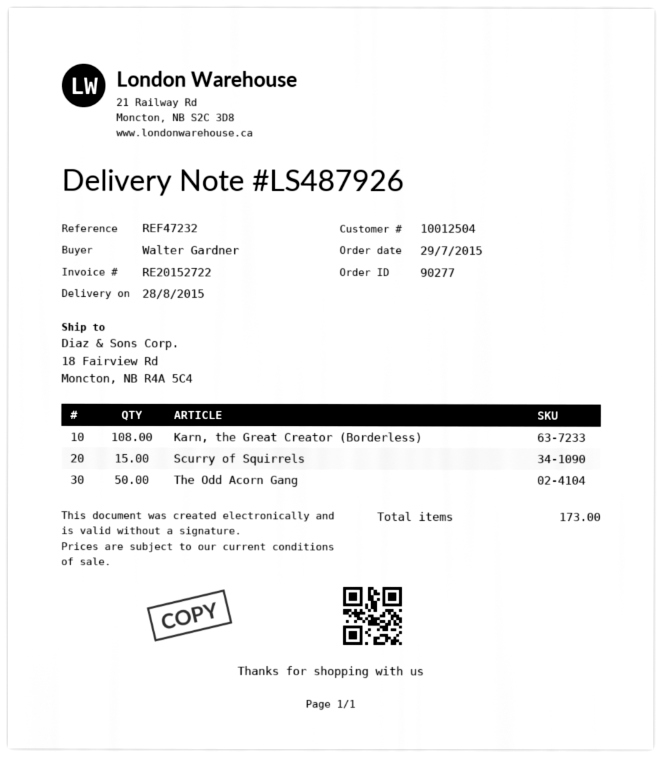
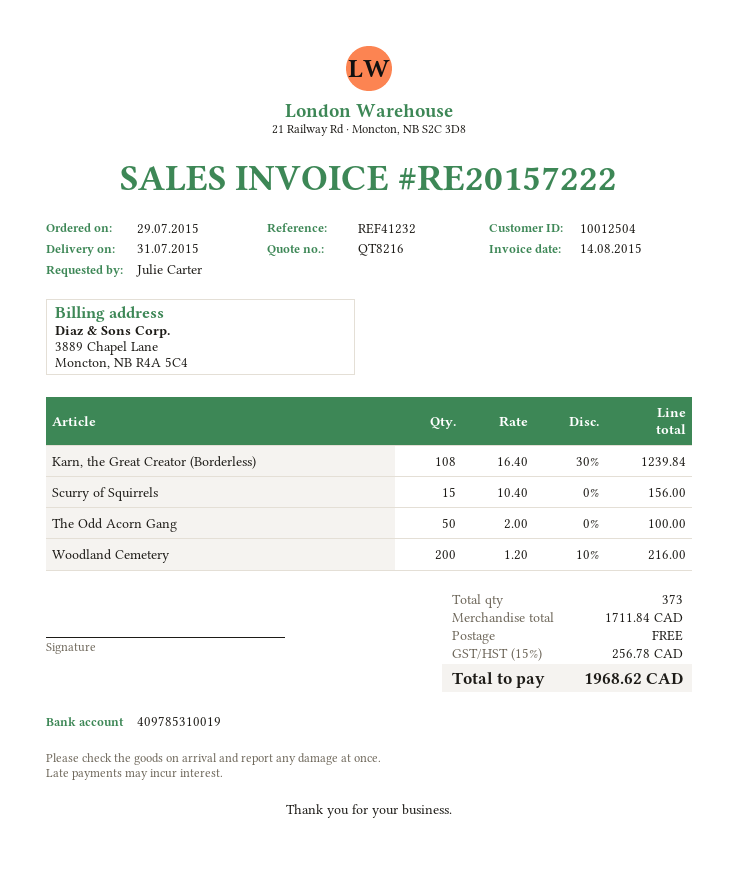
delivery date: 2015-08-28 -> 2015-07-31
invoice number: RE20152722 -> RE20157222
reference: REF47232 -> REF41232
ordered by: Walter Gardner -> Julie Carter
Woodland Cemetery: none -> 200
total quantity: 173 -> 373

